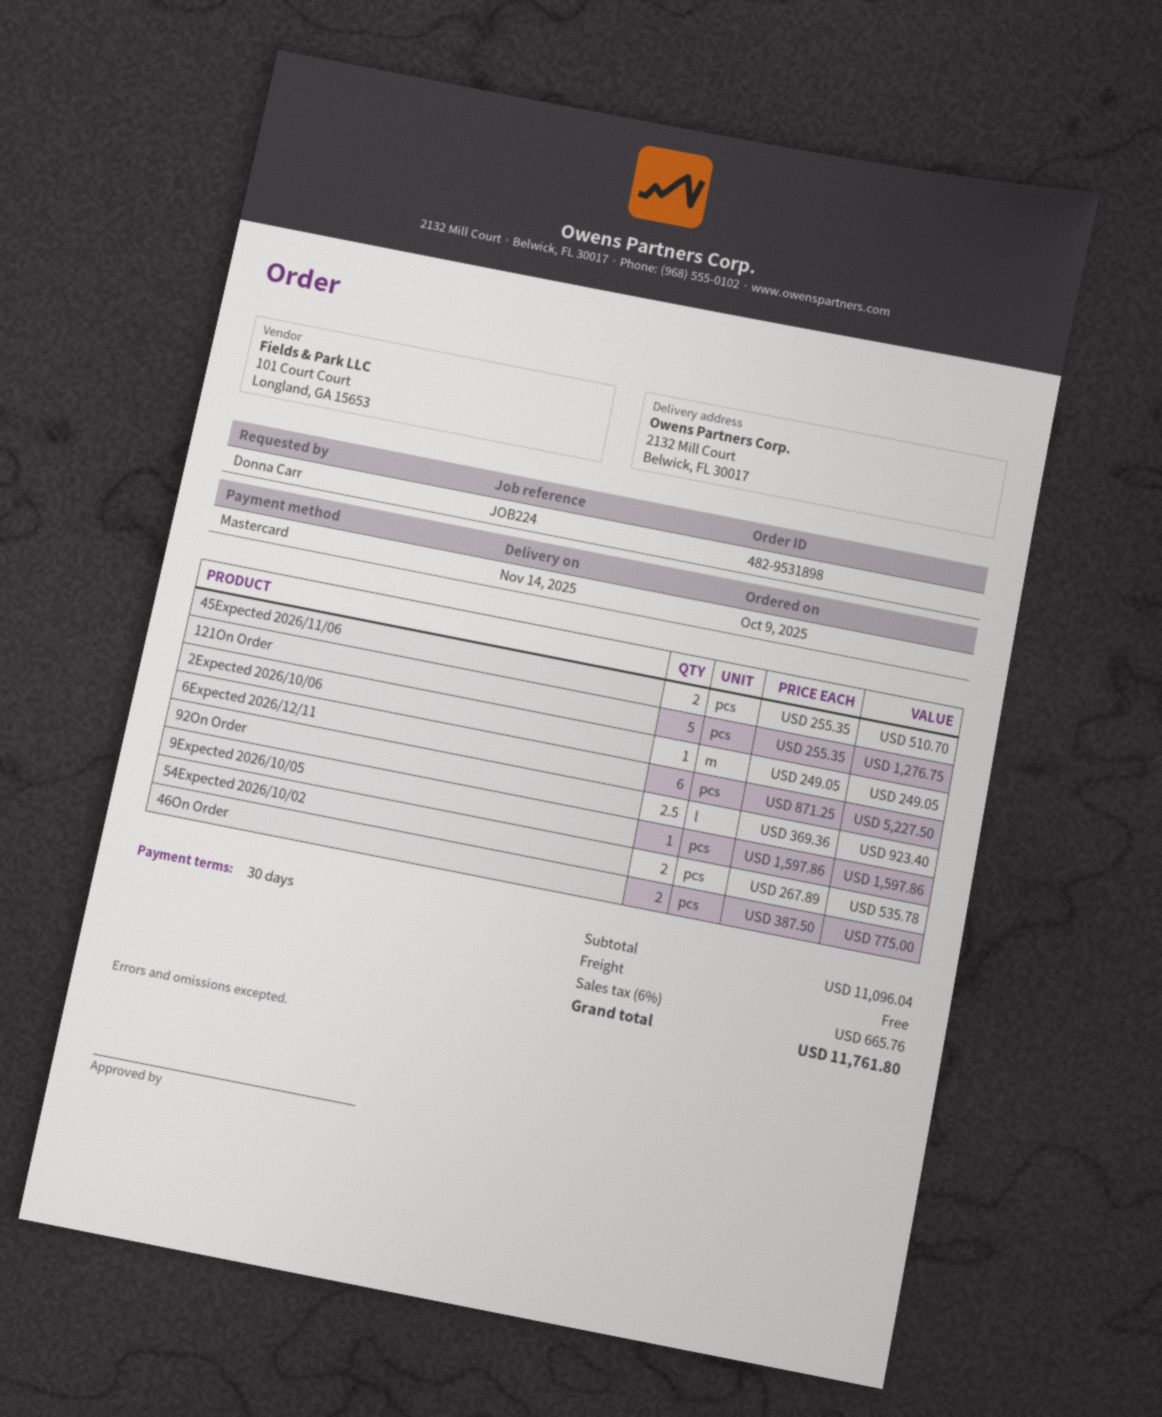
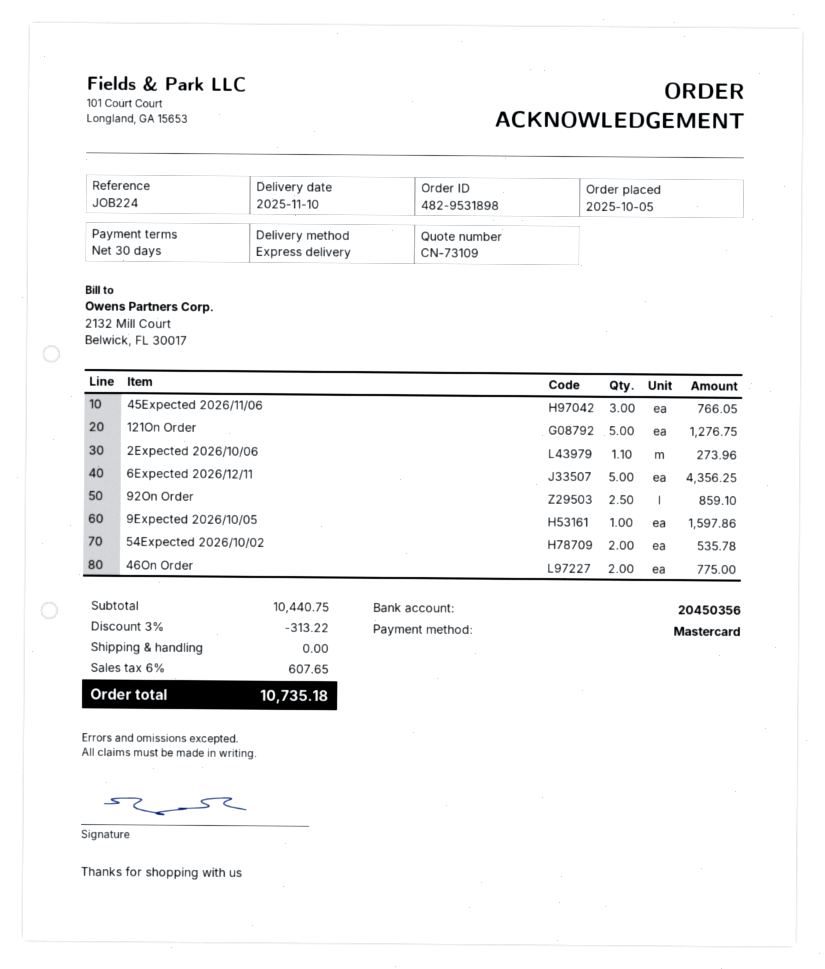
order date: 2025-10-09 -> 2025-10-05
delivery date: 2025-11-14 -> 2025-11-10
45Expected 2026/11/06: 2 for 510.70 -> 3 for 766.05
2Expected 2026/10/06: 1 for 249.05 -> 1.1 for 273.96
6Expected 2026/12/11: 6 for 5227.50 -> 5 for 4356.25
92On Order: 2.5 for 923.40 -> 2.5 for 859.10
subtotal: 11096.04 -> 10440.75
discount: none -> 3% = 313.22
tax: 6% = 665.76 -> 6% = 607.65
total: 11761.80 -> 10735.18

